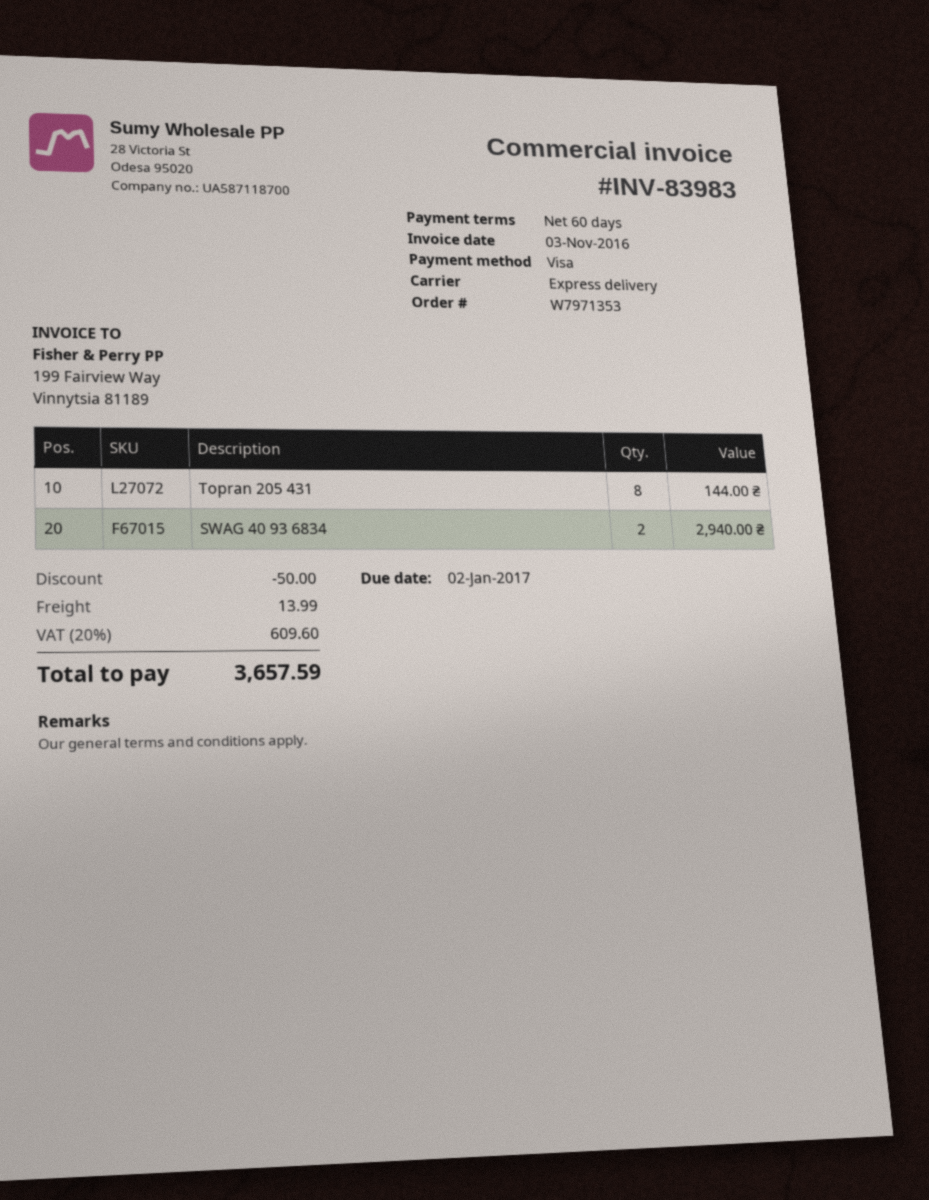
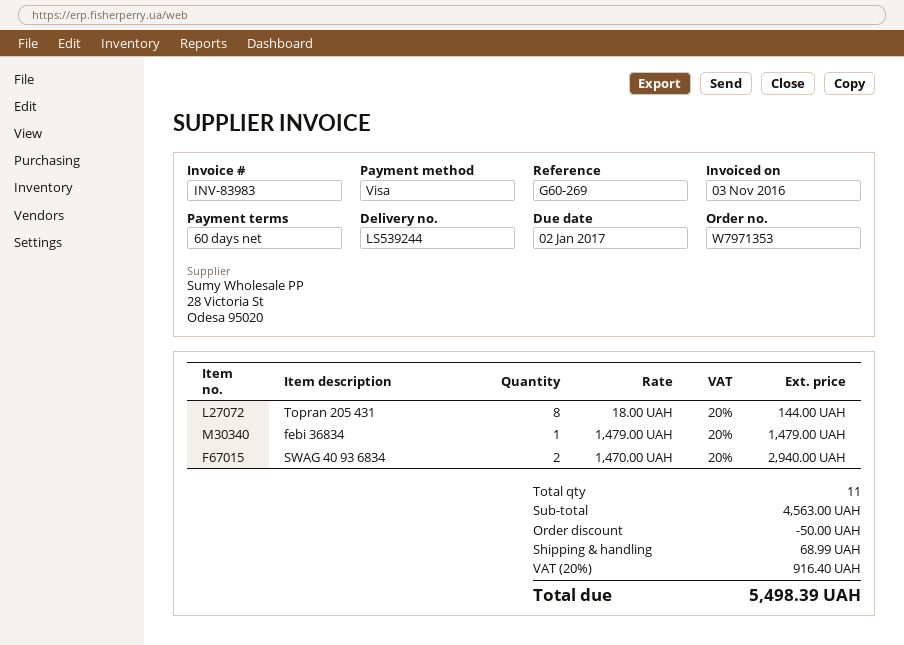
febi 36834: none -> 1 for 1479.00
shipping: 13.99 -> 68.99
tax: 20% = 609.60 -> 20% = 916.40
total: 3657.59 -> 5498.39

